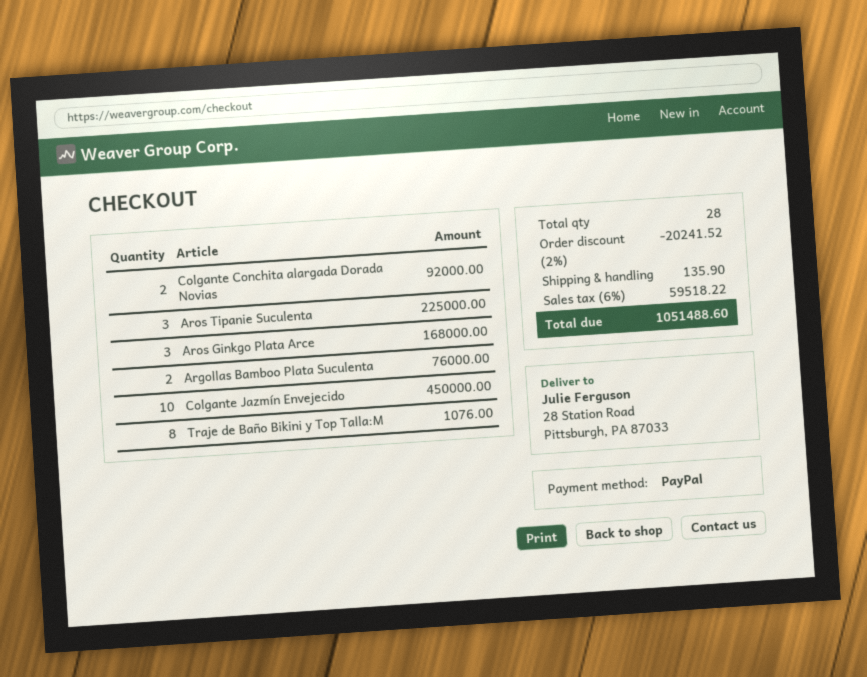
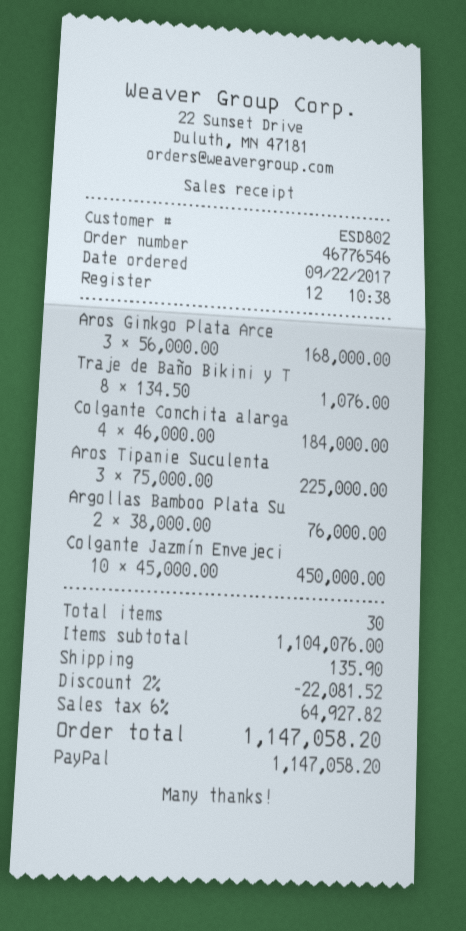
Colgante Conchita alargada Dorada Novias: 2 for 92000.00 -> 4 for 184000.00
total quantity: 28 -> 30
discount: 2% = 20241.52 -> 2% = 22081.52
tax: 6% = 59518.22 -> 6% = 64927.82
total: 1051488.60 -> 1147058.20

